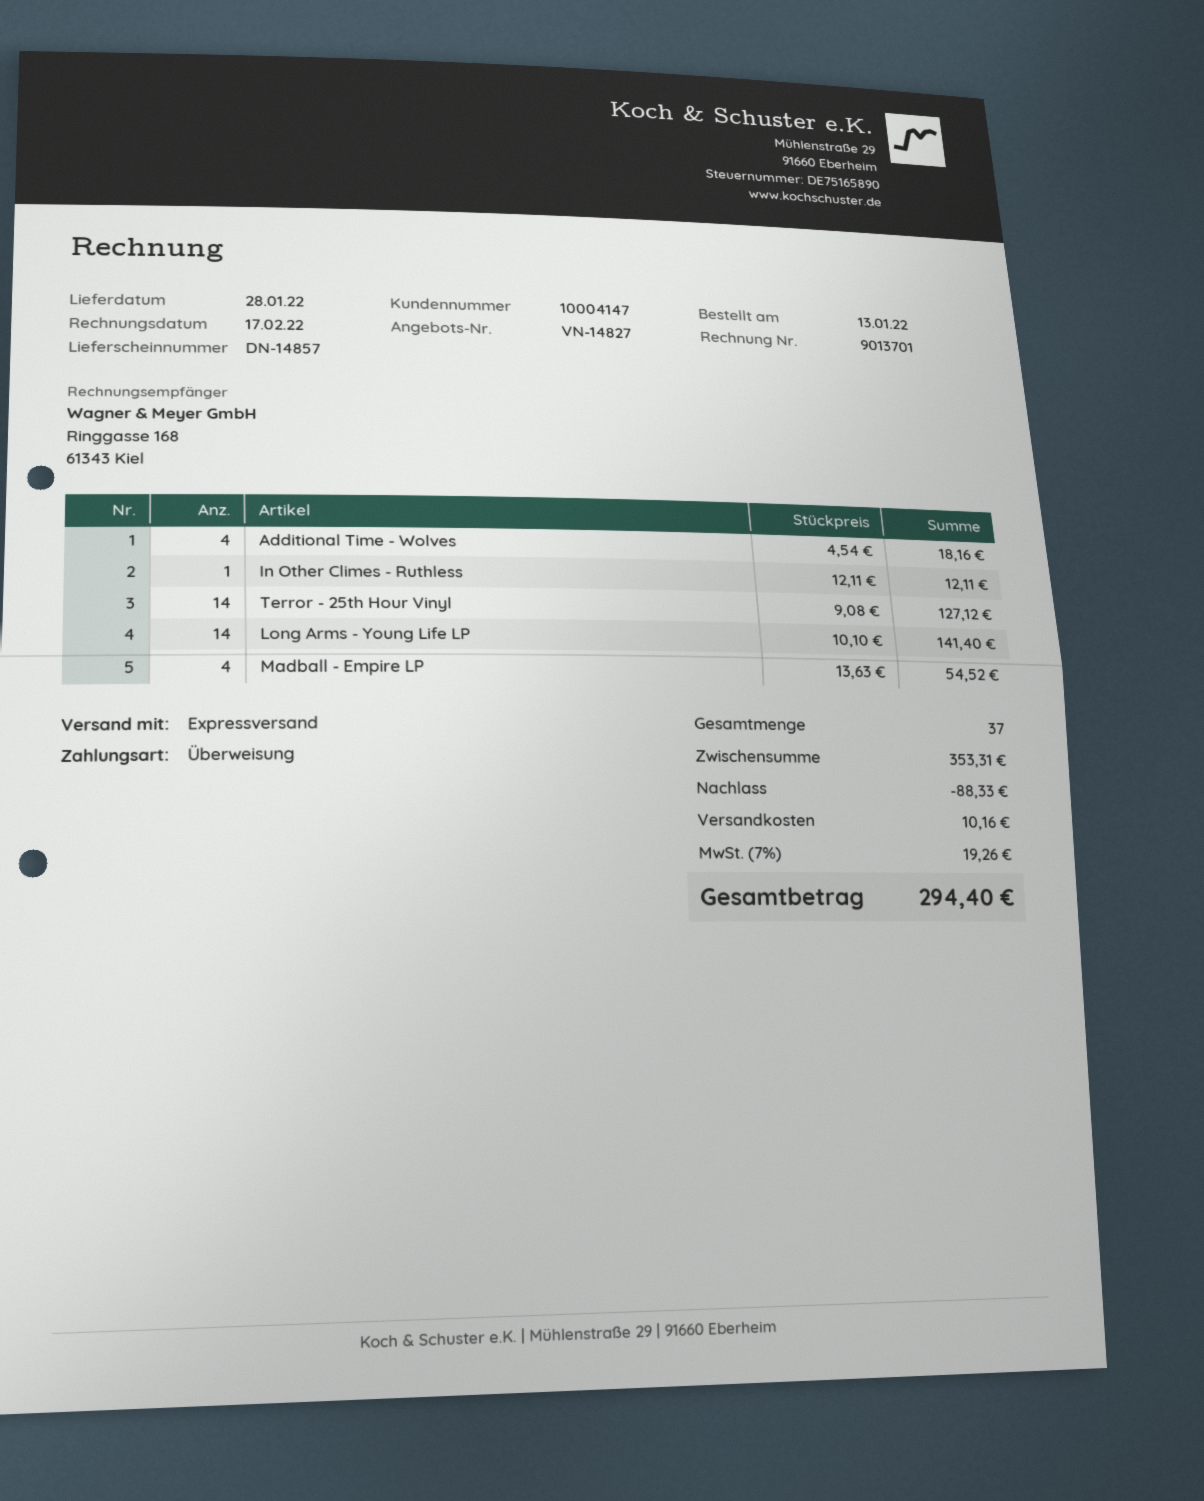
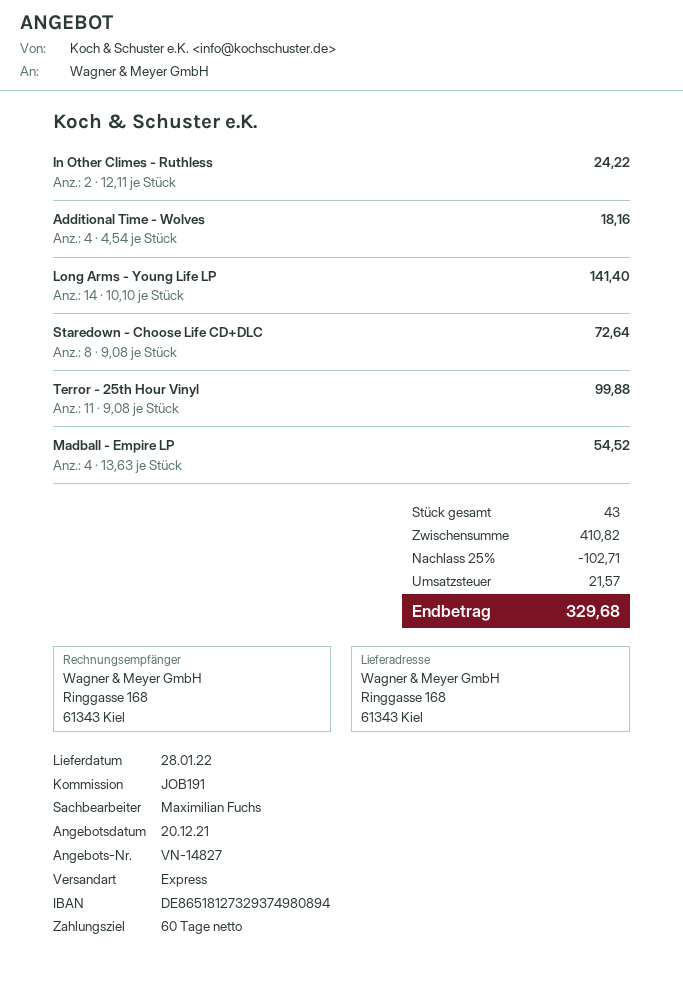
In Other Climes - Ruthless: 1 x 12.11 = 12.11 -> 2 x 12.11 = 24.22
Terror - 25th Hour Vinyl: 14 x 9.08 = 127.12 -> 11 x 9.08 = 99.88
Staredown - Choose Life CD+DLC: none -> 8 x 9.08 = 72.64
total quantity: 37 -> 43
subtotal: 353.31 -> 410.82
discount: 88.33 -> 102.71
shipping: 10.16 -> none
tax: 19.26 -> 21.57
total: 294.40 -> 329.68

